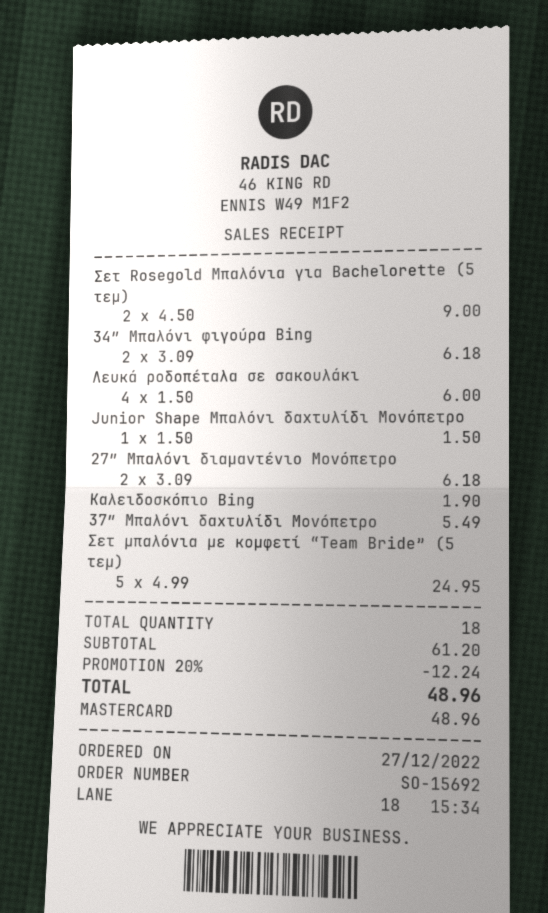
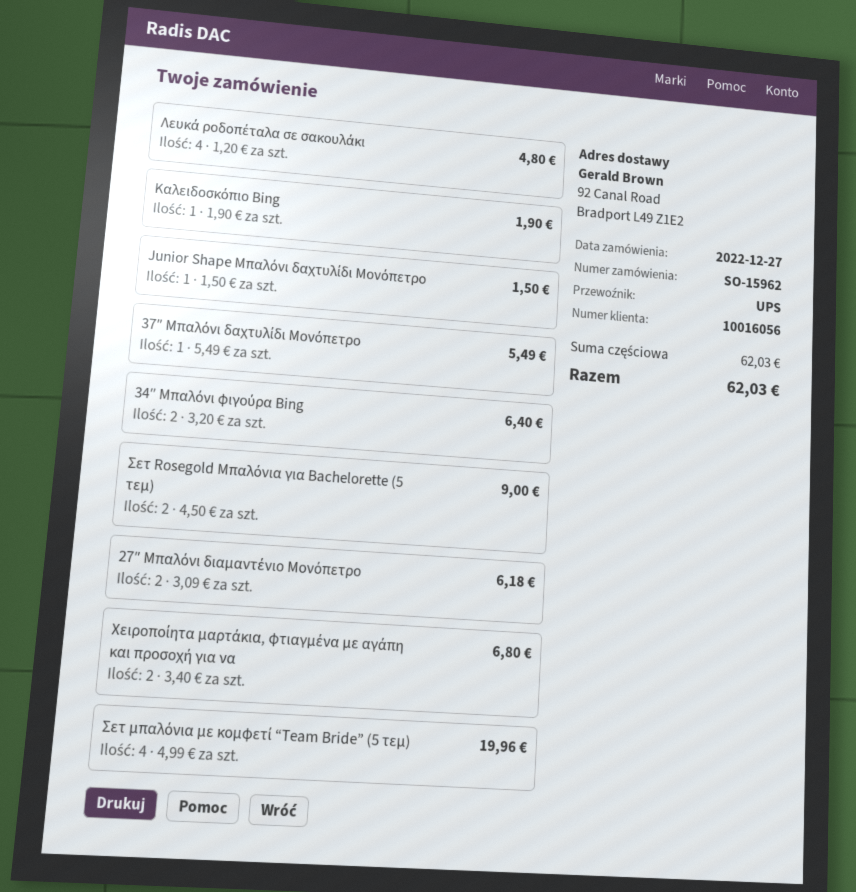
order number: SO-15692 -> SO-15962
34″ Μπαλόνι φιγούρα Bing: 2 x 3.09 = 6.18 -> 2 x 3.20 = 6.40
Λευκά ροδοπέταλα σε σακουλάκι: 4 x 1.50 = 6.00 -> 4 x 1.20 = 4.80
Σετ μπαλόνια με κομφετί “Team Bride” (5 τεμ): 5 x 4.99 = 24.95 -> 4 x 4.99 = 19.96
Χειροποίητα μαρτάκια, φτιαγμένα με αγάπη και προσοχή για να: none -> 2 x 3.40 = 6.80
subtotal: 61.20 -> 62.03
discount: 20% = 12.24 -> none
total: 48.96 -> 62.03

